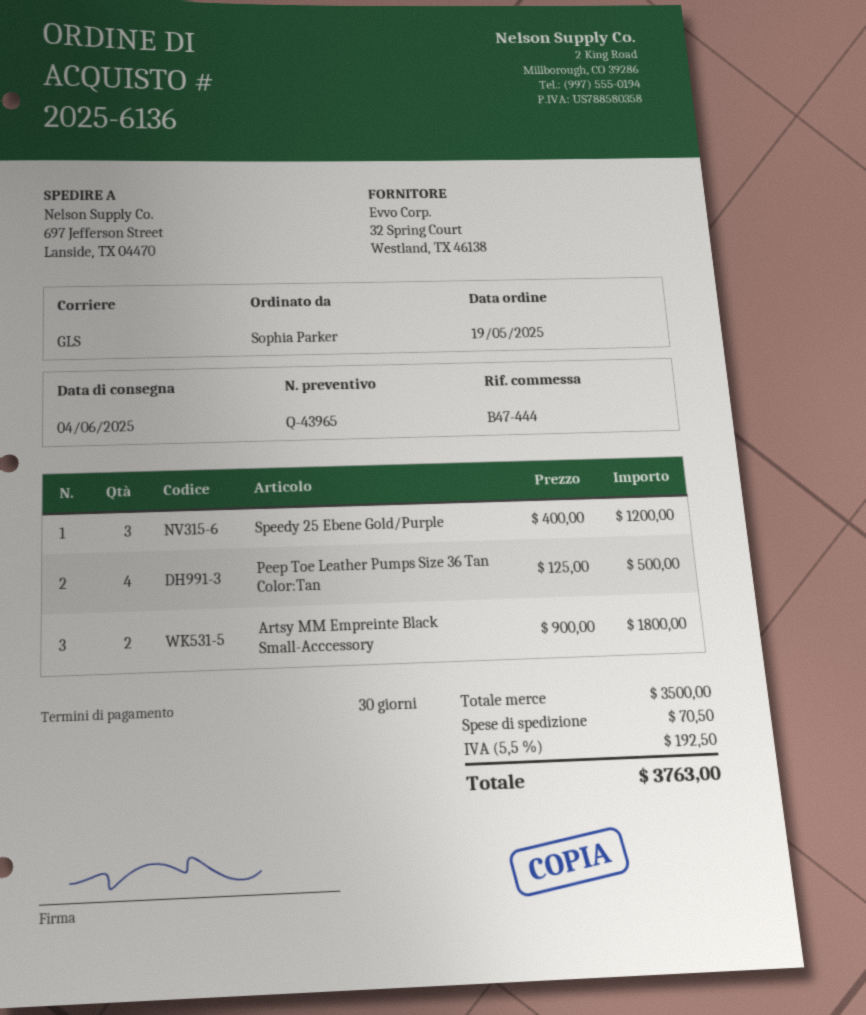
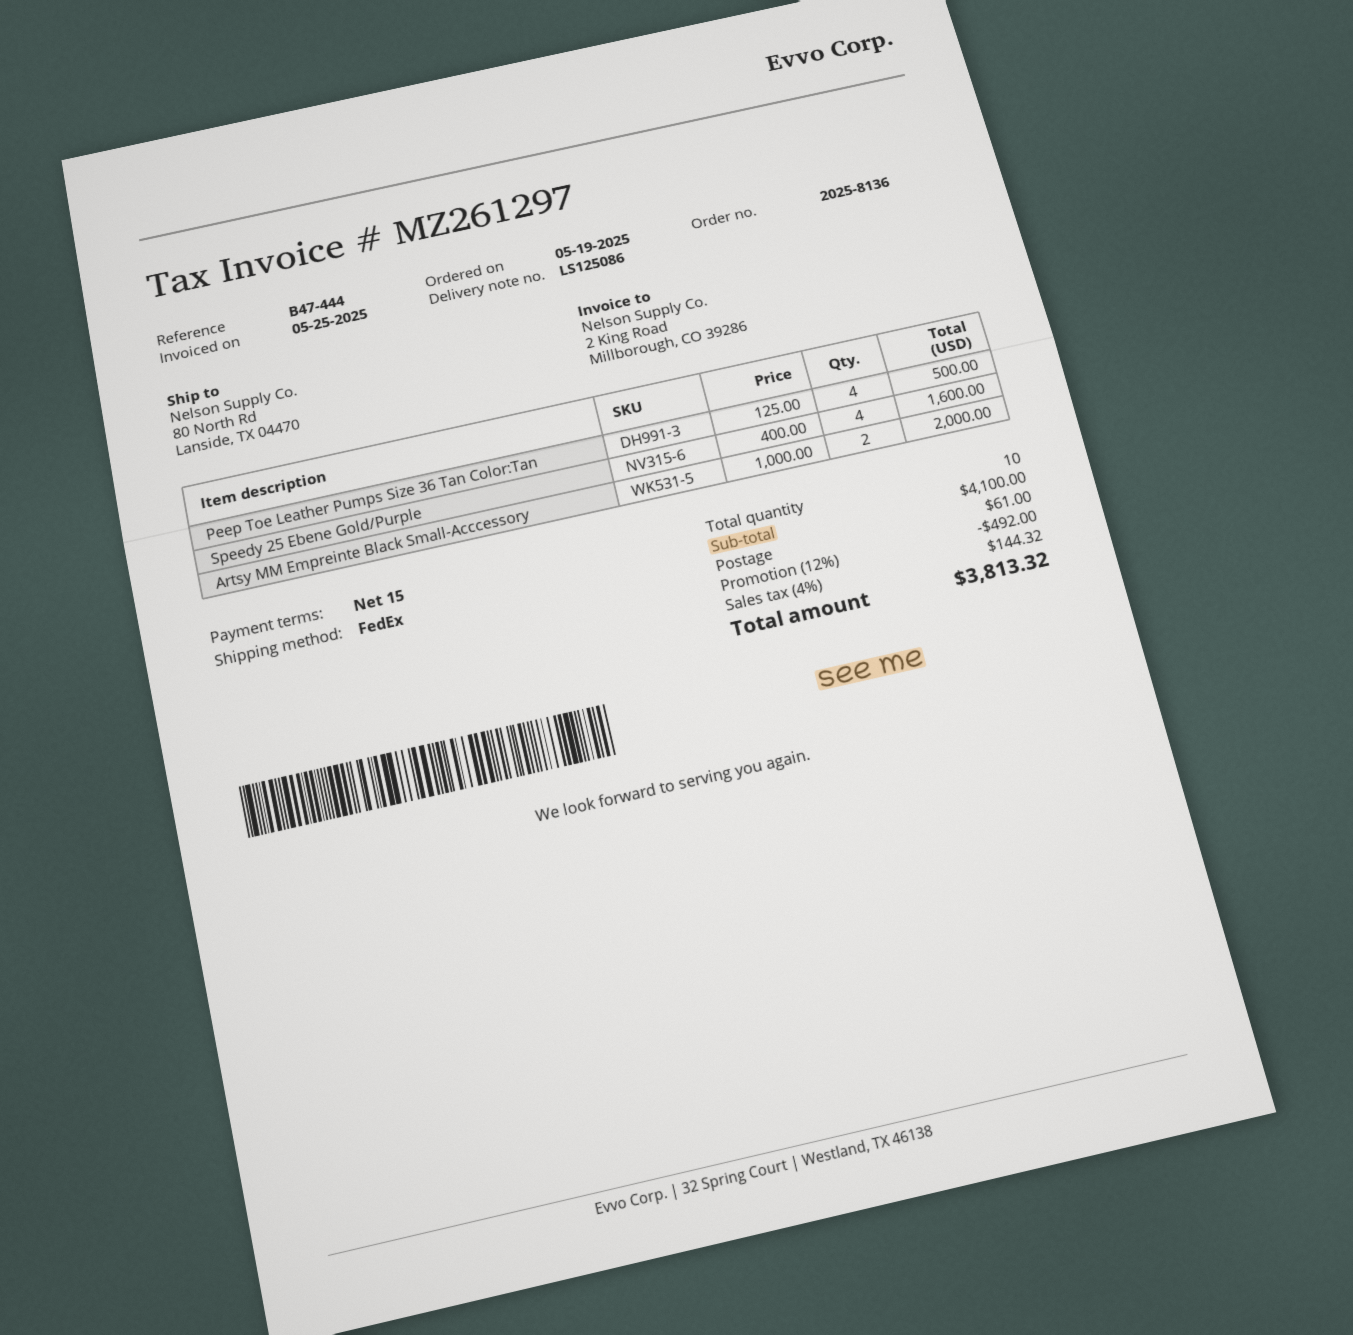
order number: 2025-6136 -> 2025-8136
payment terms: 30 days -> 15 days
shipping method: GLS -> FedEx
ship to: 697 Jefferson Street, Lanside, TX 04470 -> 80 North Rd, Lanside, TX 04470
Speedy 25 Ebene Gold/Purple: 3 x 400.00 = 1200.00 -> 4 x 400.00 = 1600.00
Artsy MM Empreinte Black Small-Acccessory: 2 x 900.00 = 1800.00 -> 2 x 1000.00 = 2000.00
subtotal: 3500.00 -> 4100.00
discount: none -> 12% = 492.00
shipping: 70.50 -> 61.00
tax: 5.5% = 192.50 -> 4% = 144.32
total: 3763.00 -> 3813.32

